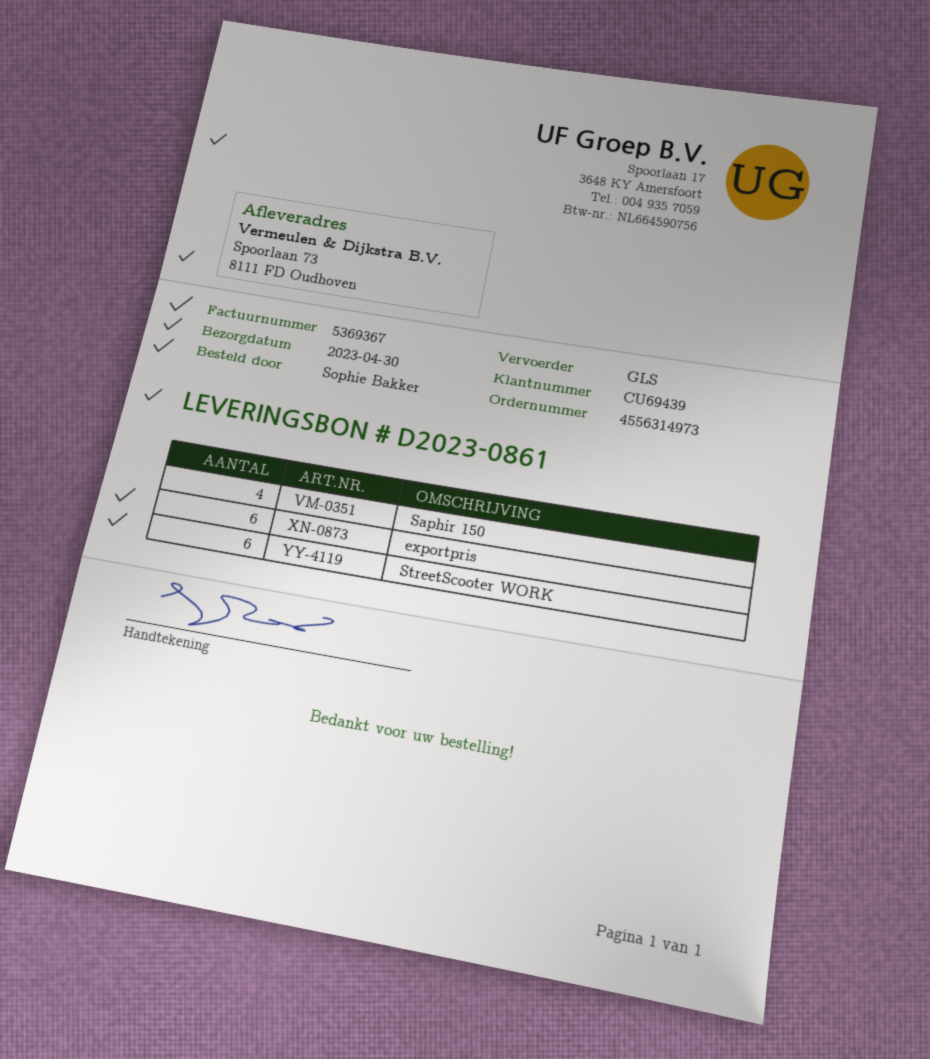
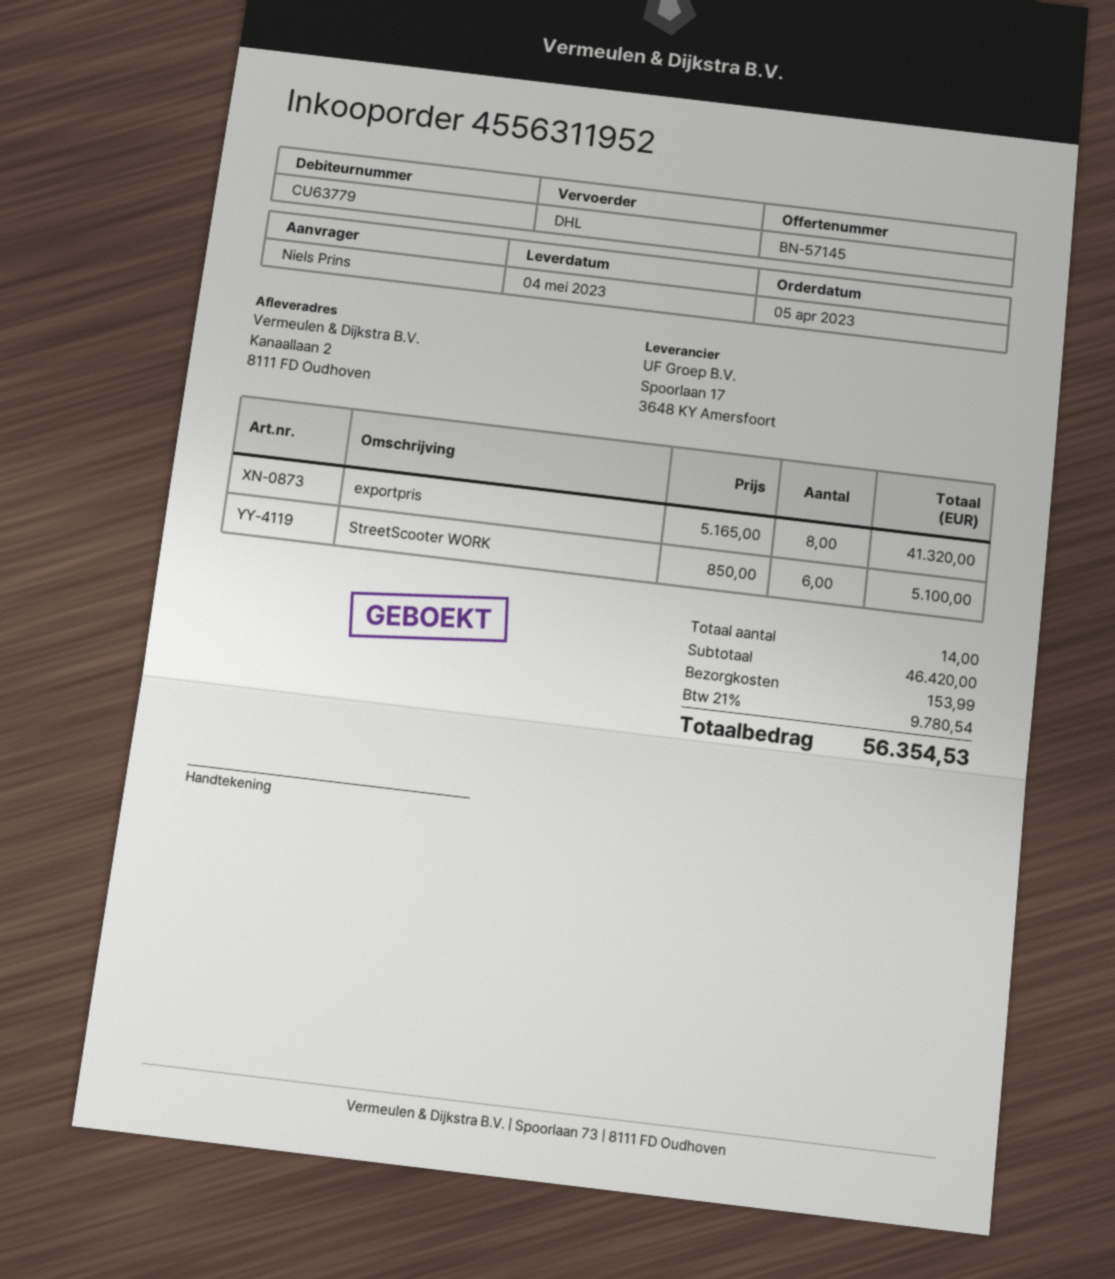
order number: 4556314973 -> 4556311952
delivery date: 2023-04-30 -> 2023-05-04
customer number: CU69439 -> CU63779
ordered by: Sophie Bakker -> Niels Prins
shipping method: GLS -> DHL
ship to: Spoorlaan 73, 8111 FD Oudhoven -> Kanaallaan 2, 8111 FD Oudhoven
Saphir 150: 4 -> none
exportpris: 6 -> 8

